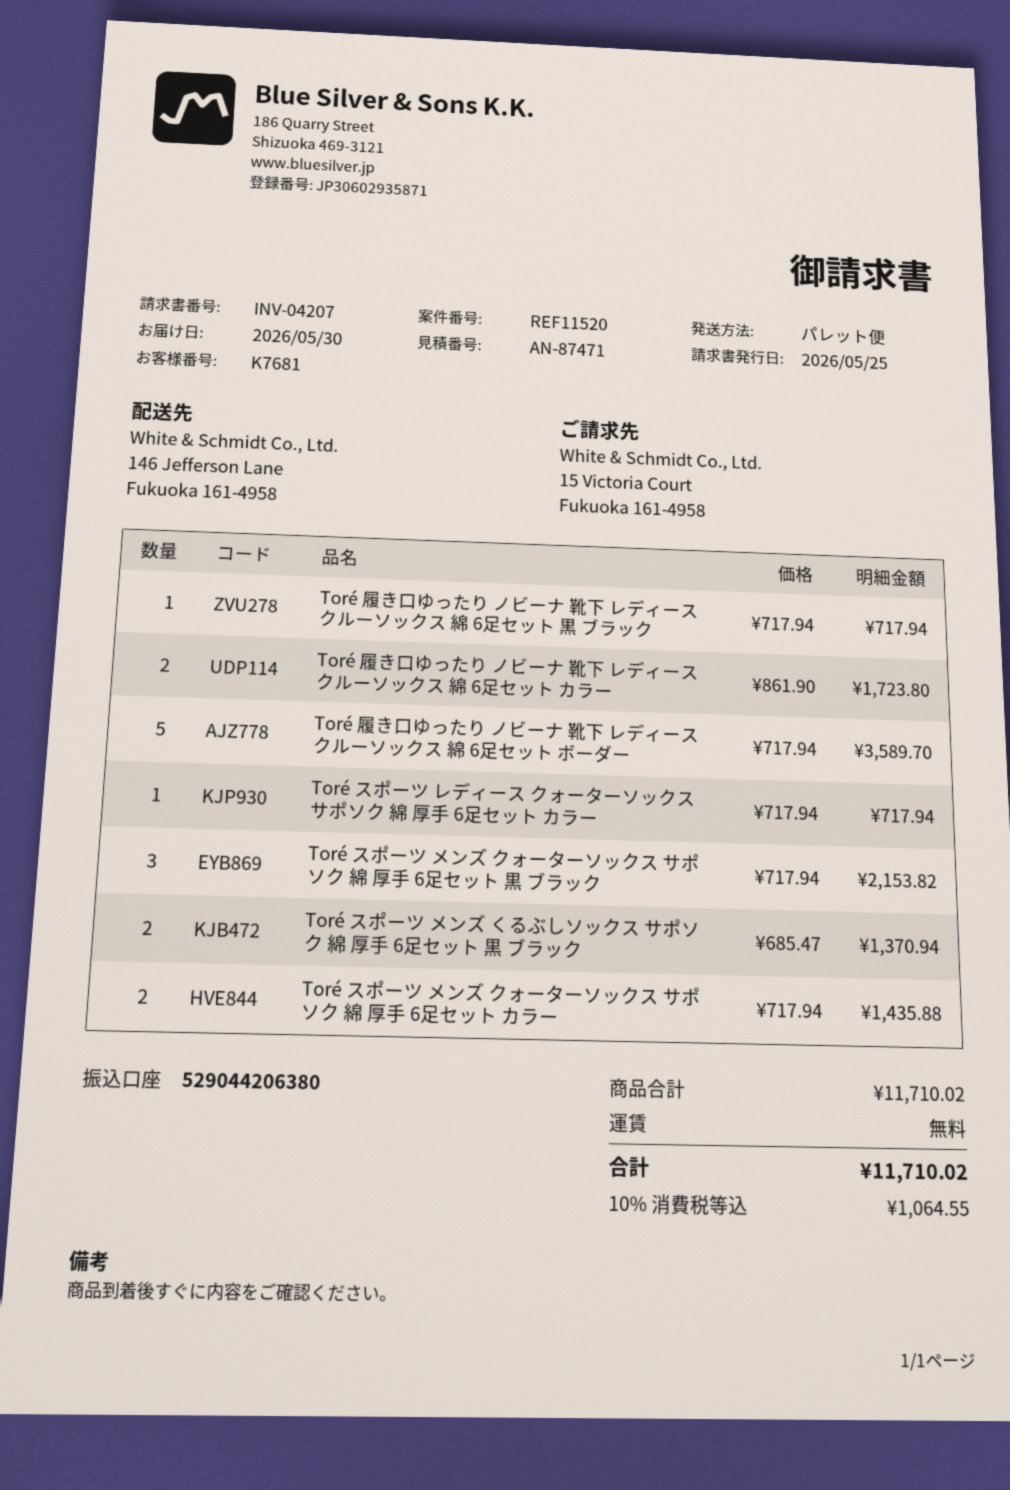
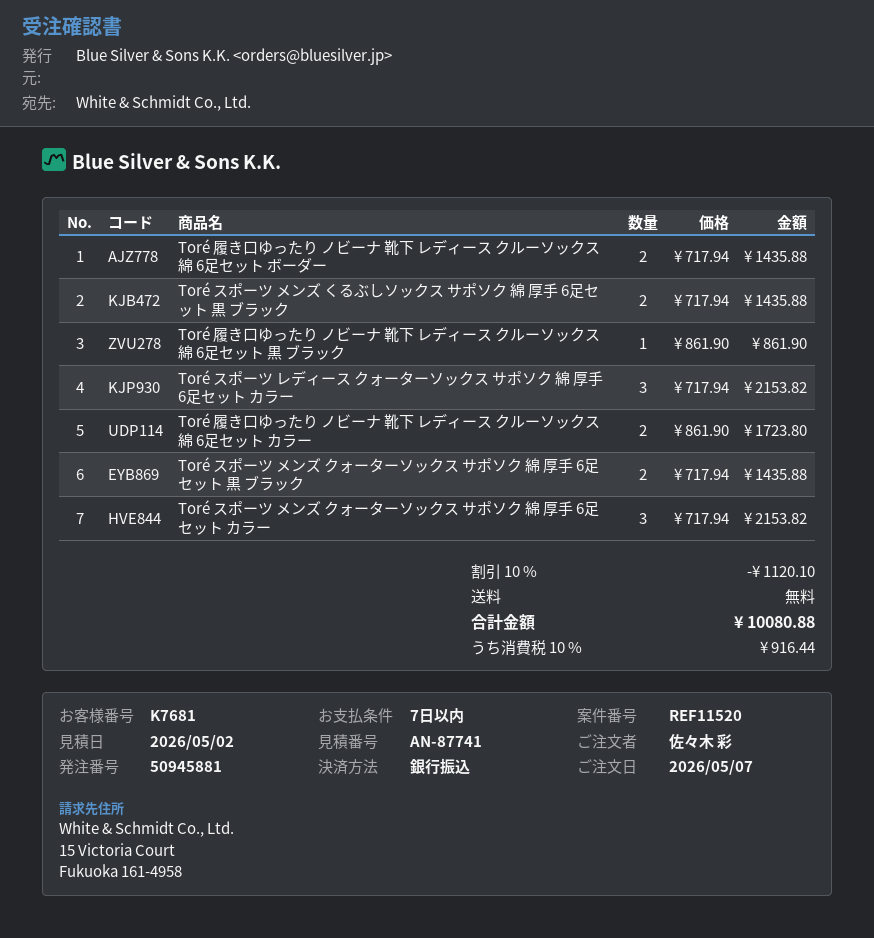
quote number: AN-87471 -> AN-87741
Toré 履き口ゆったり ノビーナ 靴下 レディース クルーソックス 綿 6足セット 黒 ブラック: 1 x 717.94 = 717.94 -> 1 x 861.90 = 861.90
Toré 履き口ゆったり ノビーナ 靴下 レディース クルーソックス 綿 6足セット ボーダー: 5 x 717.94 = 3589.70 -> 2 x 717.94 = 1435.88
Toré スポーツ レディース クォーターソックス サポソク 綿 厚手 6足セット カラー: 1 x 717.94 = 717.94 -> 3 x 717.94 = 2153.82
Toré スポーツ メンズ クォーターソックス サポソク 綿 厚手 6足セット 黒 ブラック: 3 x 717.94 = 2153.82 -> 2 x 717.94 = 1435.88
Toré スポーツ メンズ くるぶしソックス サポソク 綿 厚手 6足セット 黒 ブラック: 2 x 685.47 = 1370.94 -> 2 x 717.94 = 1435.88
Toré スポーツ メンズ クォーターソックス サポソク 綿 厚手 6足セット カラー: 2 x 717.94 = 1435.88 -> 3 x 717.94 = 2153.82
discount: none -> 10% = 1120.10
tax: 10% = 1064.55 -> 10% = 916.44
total: 11710.02 -> 10080.88

